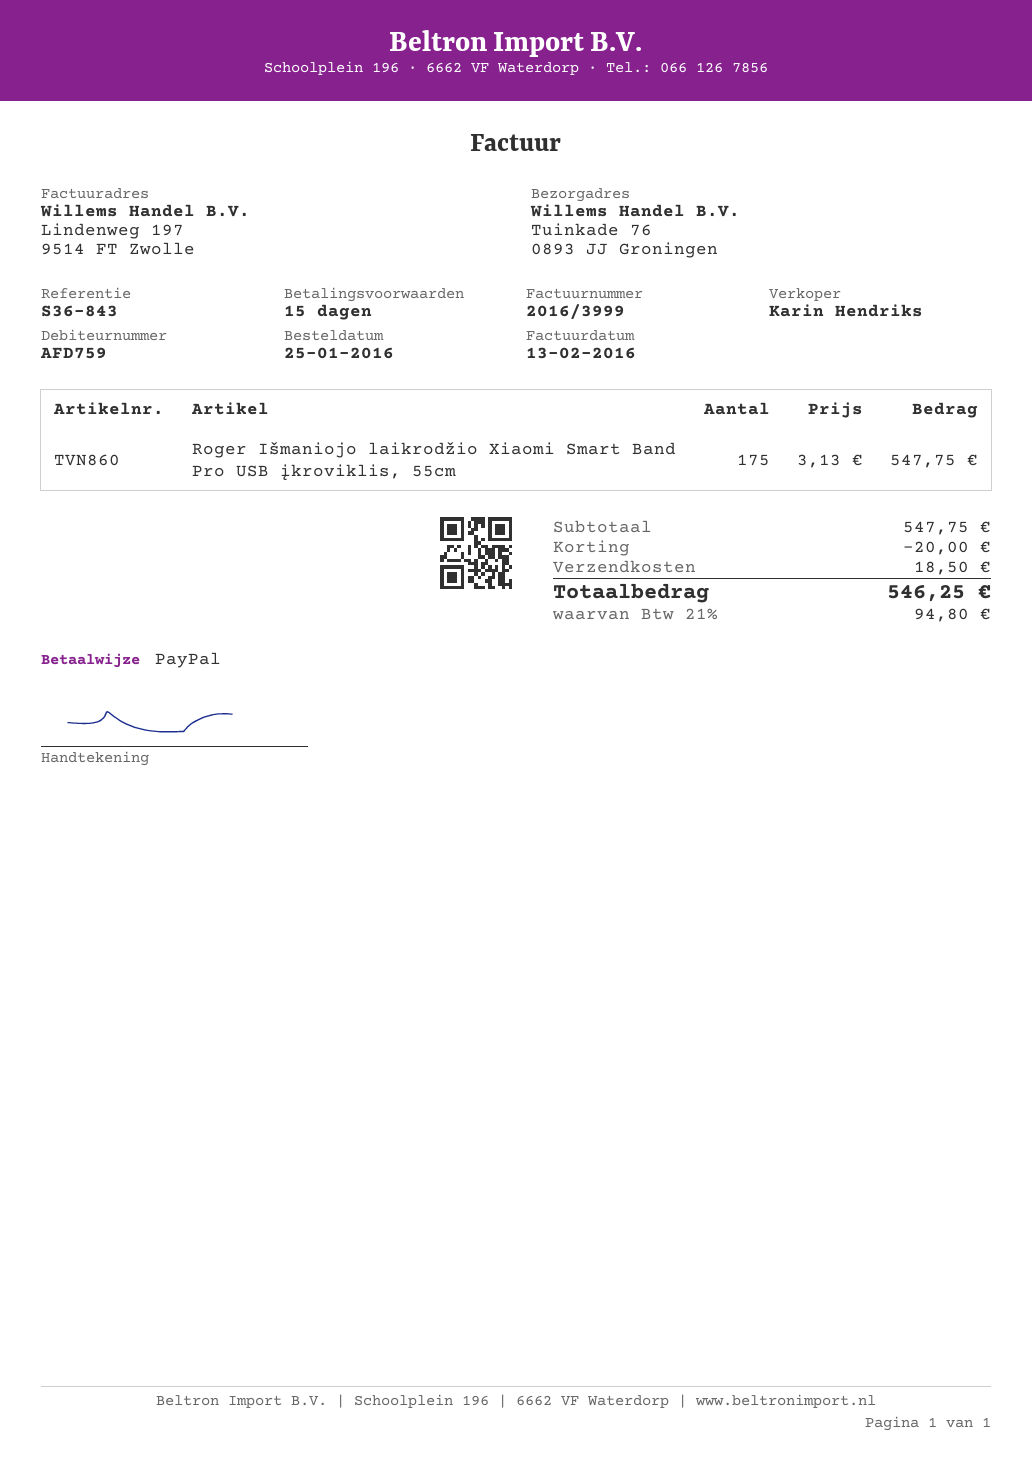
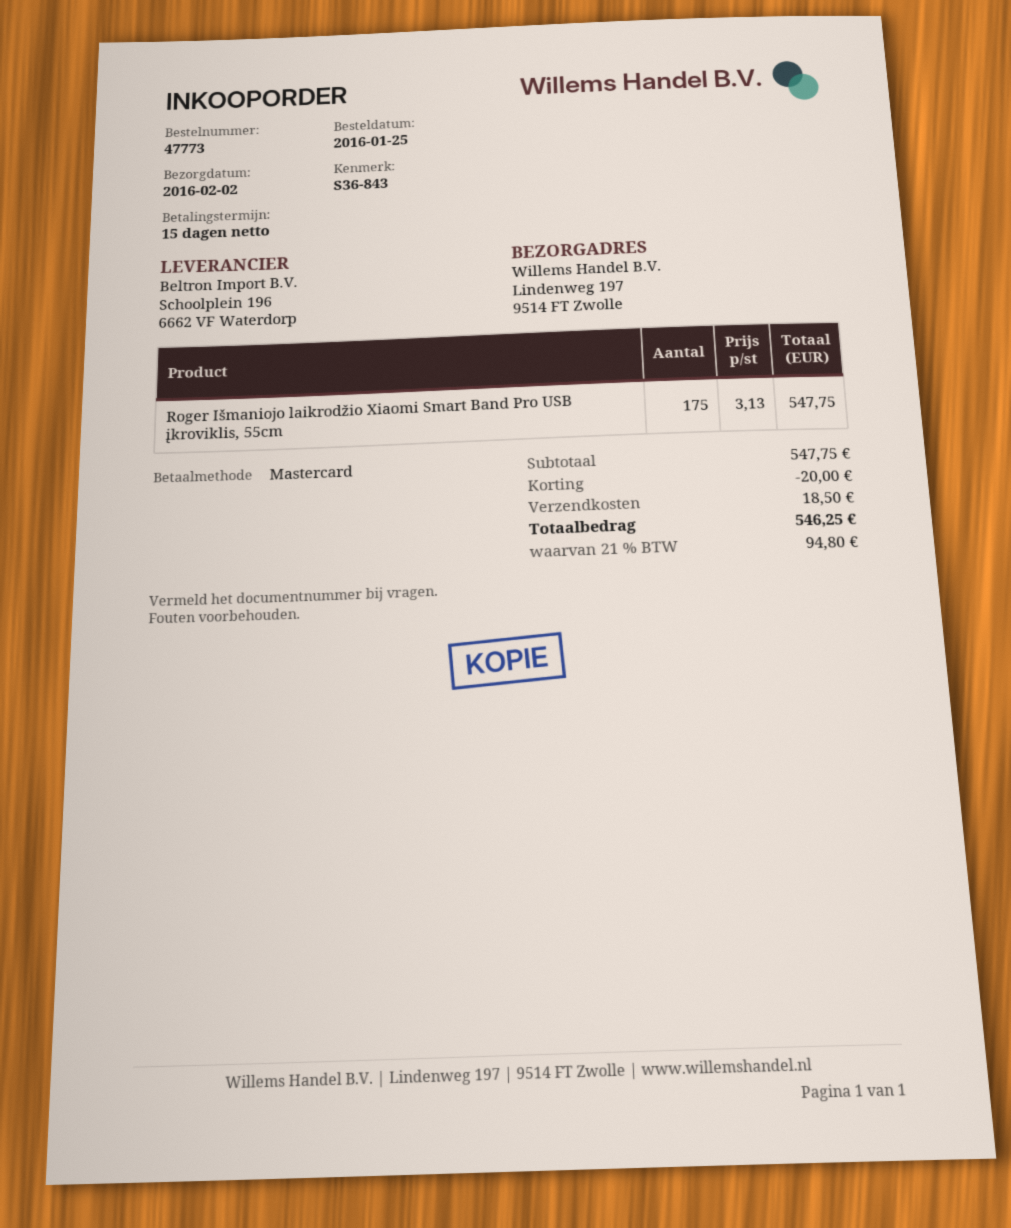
payment method: PayPal -> Mastercard
ship to: Tuinkade 76, 0893 JJ Groningen -> Lindenweg 197, 9514 FT Zwolle

